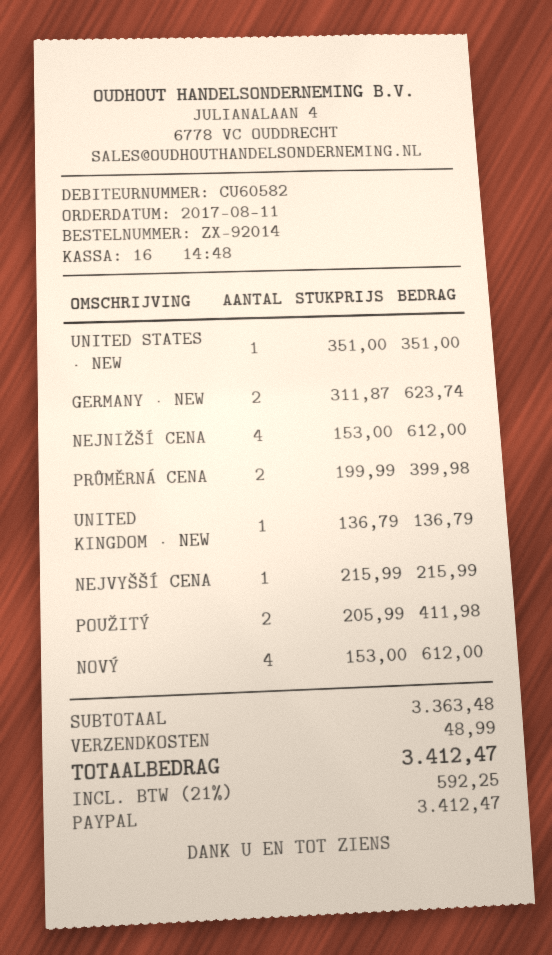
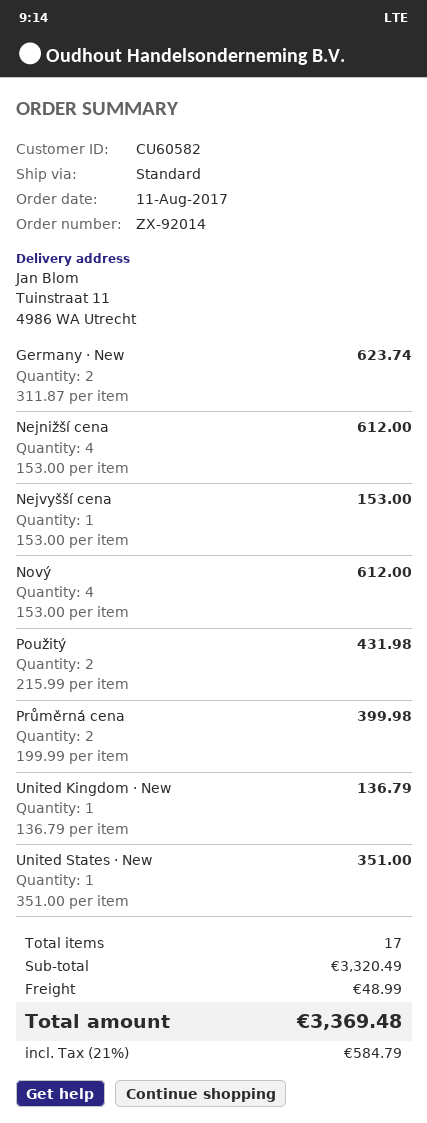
NEJVYŠŠÍ CENA: 1 x 215.99 = 215.99 -> 1 x 153.00 = 153.00
POUŽITÝ: 2 x 205.99 = 411.98 -> 2 x 215.99 = 431.98
subtotal: 3363.48 -> 3320.49
tax: 21% = 592.25 -> 21% = 584.79
total: 3412.47 -> 3369.48

